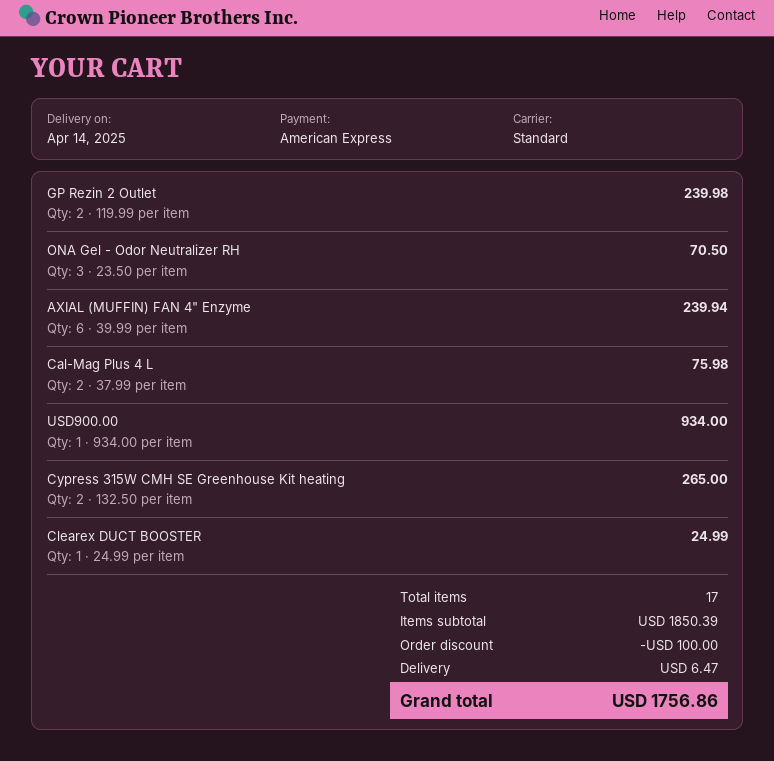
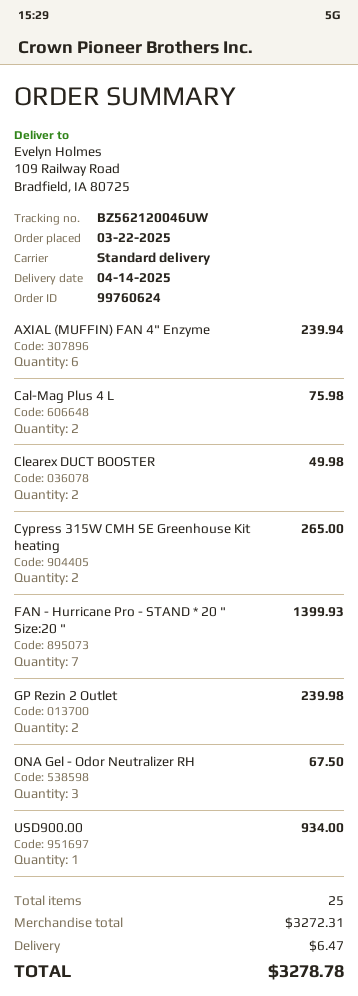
ONA Gel - Odor Neutralizer RH: 3 for 70.50 -> 3 for 67.50
Clearex DUCT BOOSTER: 1 for 24.99 -> 2 for 49.98
FAN - Hurricane Pro - STAND * 20 " Size:20 ": none -> 7 for 1399.93
total quantity: 17 -> 25
subtotal: 1850.39 -> 3272.31
discount: 100.00 -> none
total: 1756.86 -> 3278.78

